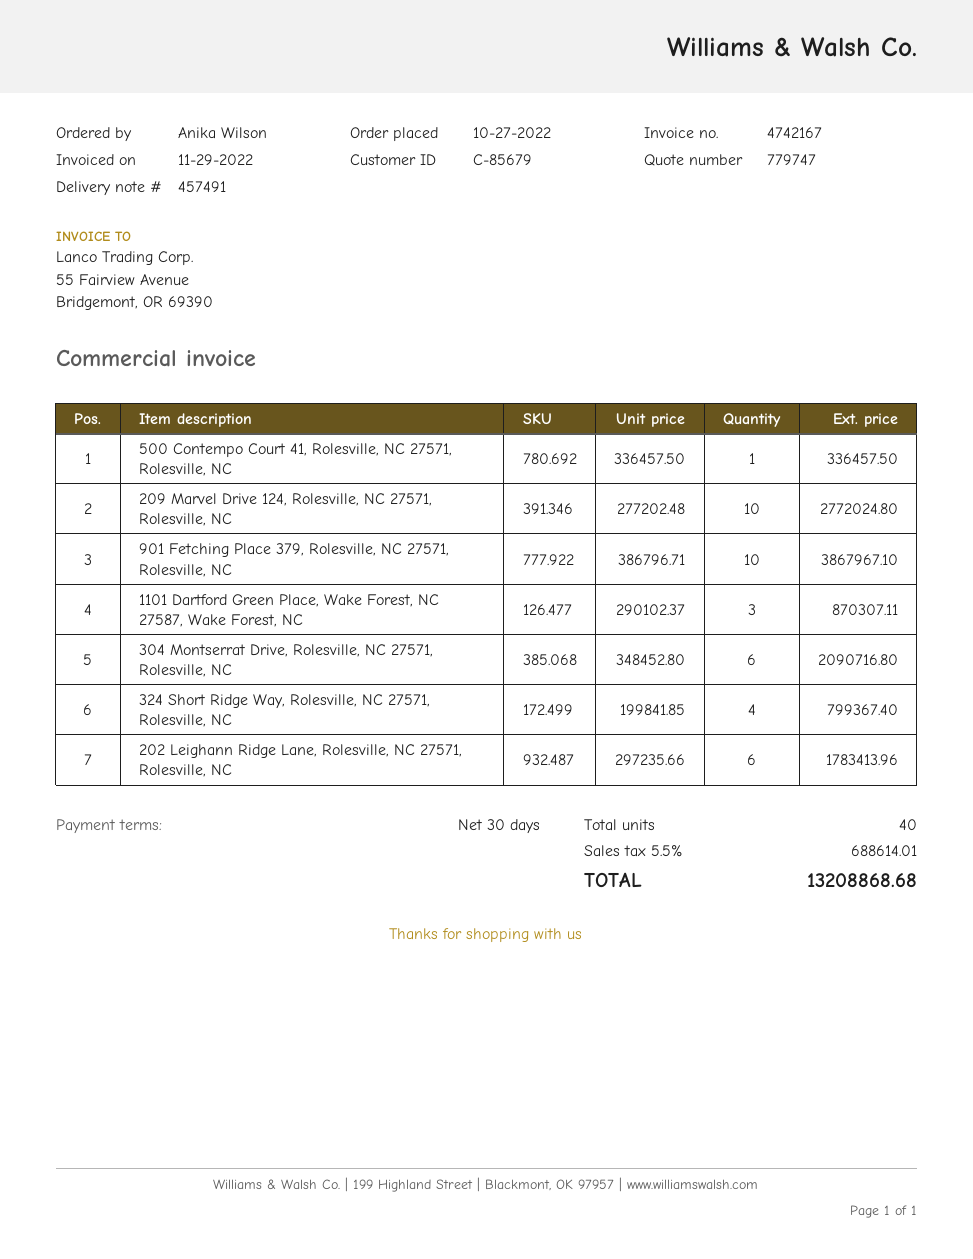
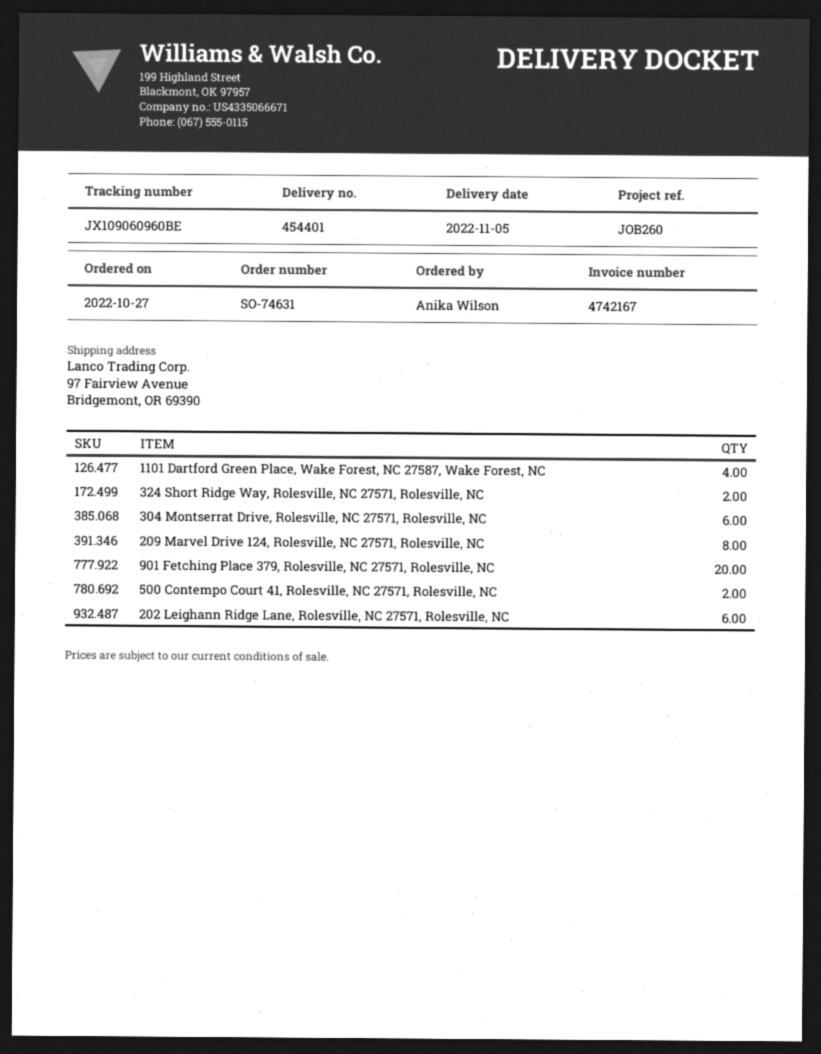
delivery note number: 457491 -> 454401
500 Contempo Court 41, Rolesville, NC 27571, Rolesville, NC: 1 -> 2
209 Marvel Drive 124, Rolesville, NC 27571, Rolesville, NC: 10 -> 8
901 Fetching Place 379, Rolesville, NC 27571, Rolesville, NC: 10 -> 20
1101 Dartford Green Place, Wake Forest, NC 27587, Wake Forest, NC: 3 -> 4
324 Short Ridge Way, Rolesville, NC 27571, Rolesville, NC: 4 -> 2

